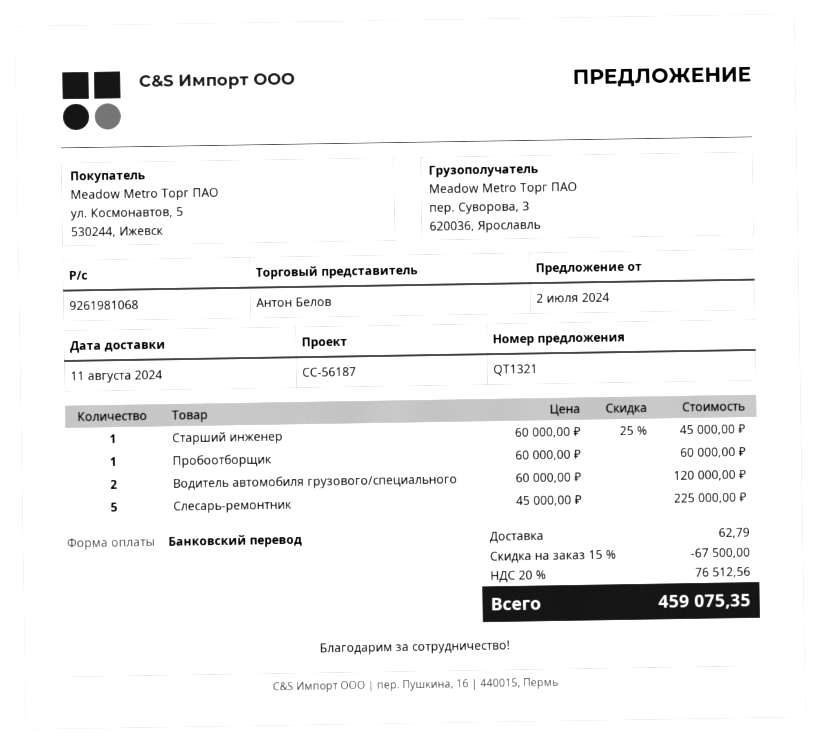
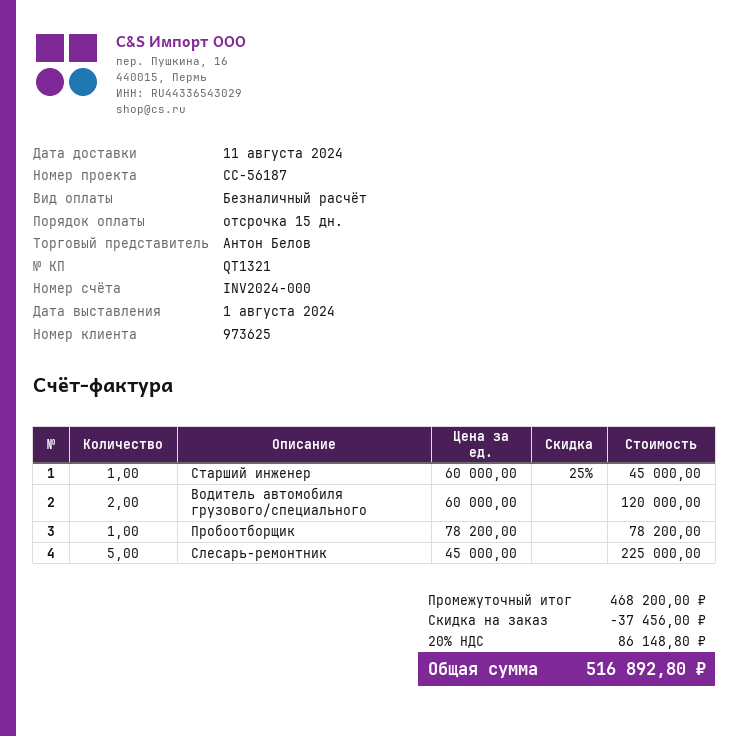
Пробоотборщик: 1 x 60000.00 = 60000.00 -> 1 x 78200.00 = 78200.00
discount: 67500.00 -> 37456.00
shipping: 62.79 -> none
tax: 20% = 76512.56 -> 20% = 86148.80
total: 459075.35 -> 516892.80

